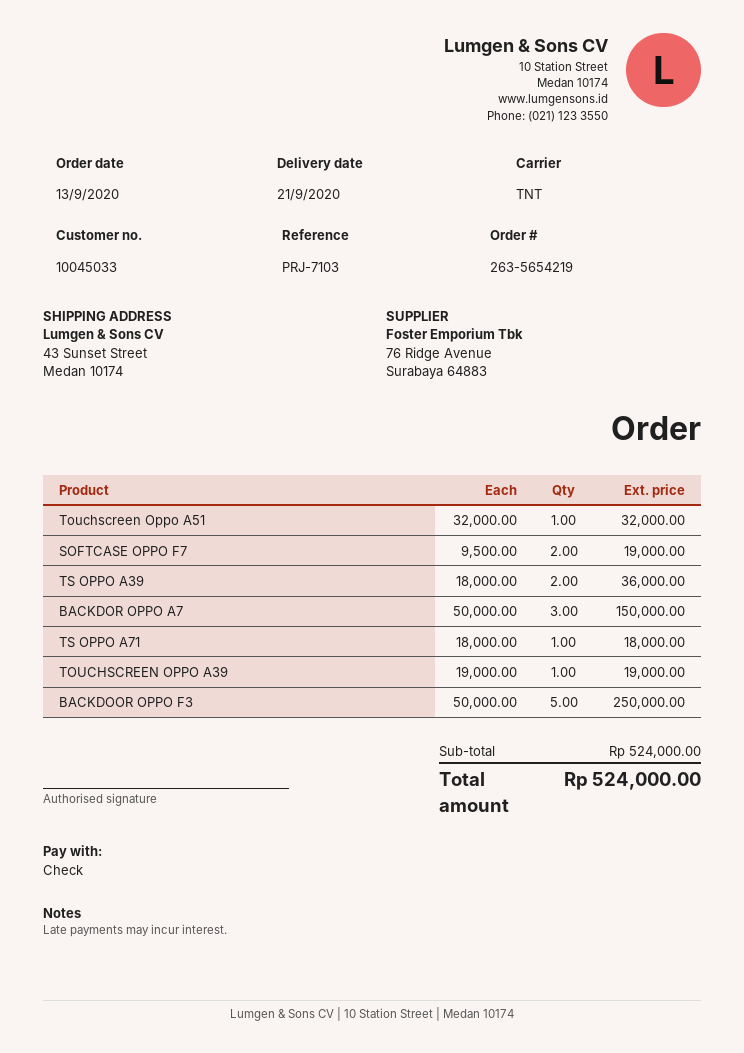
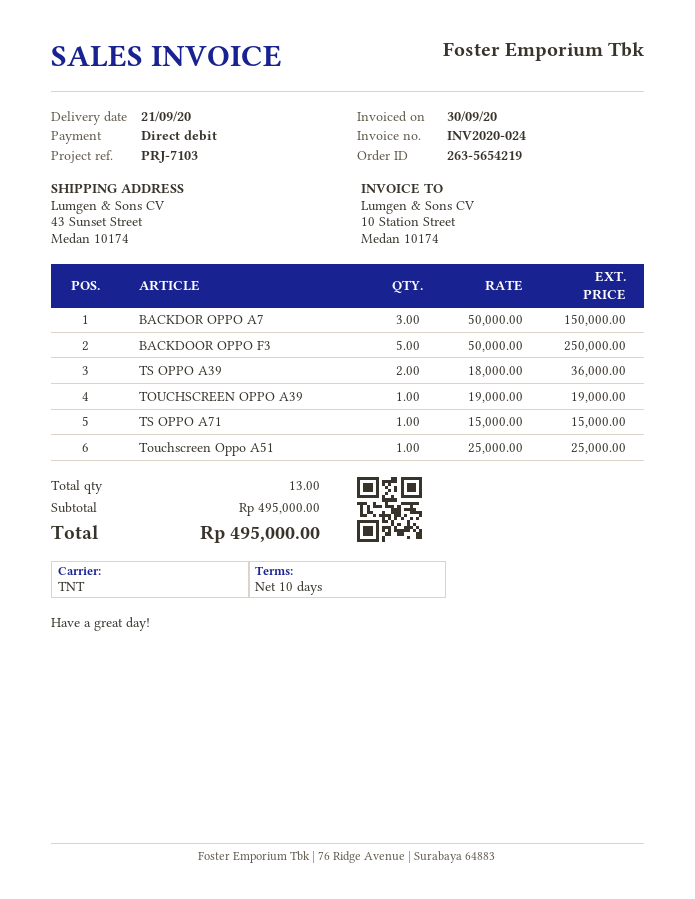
payment method: cheque -> direct debit
Touchscreen Oppo A51: 1 x 32000.00 = 32000.00 -> 1 x 25000.00 = 25000.00
SOFTCASE OPPO F7: 2 x 9500.00 = 19000.00 -> none
TS OPPO A71: 1 x 18000.00 = 18000.00 -> 1 x 15000.00 = 15000.00
subtotal: 524000.00 -> 495000.00
total: 524000.00 -> 495000.00

